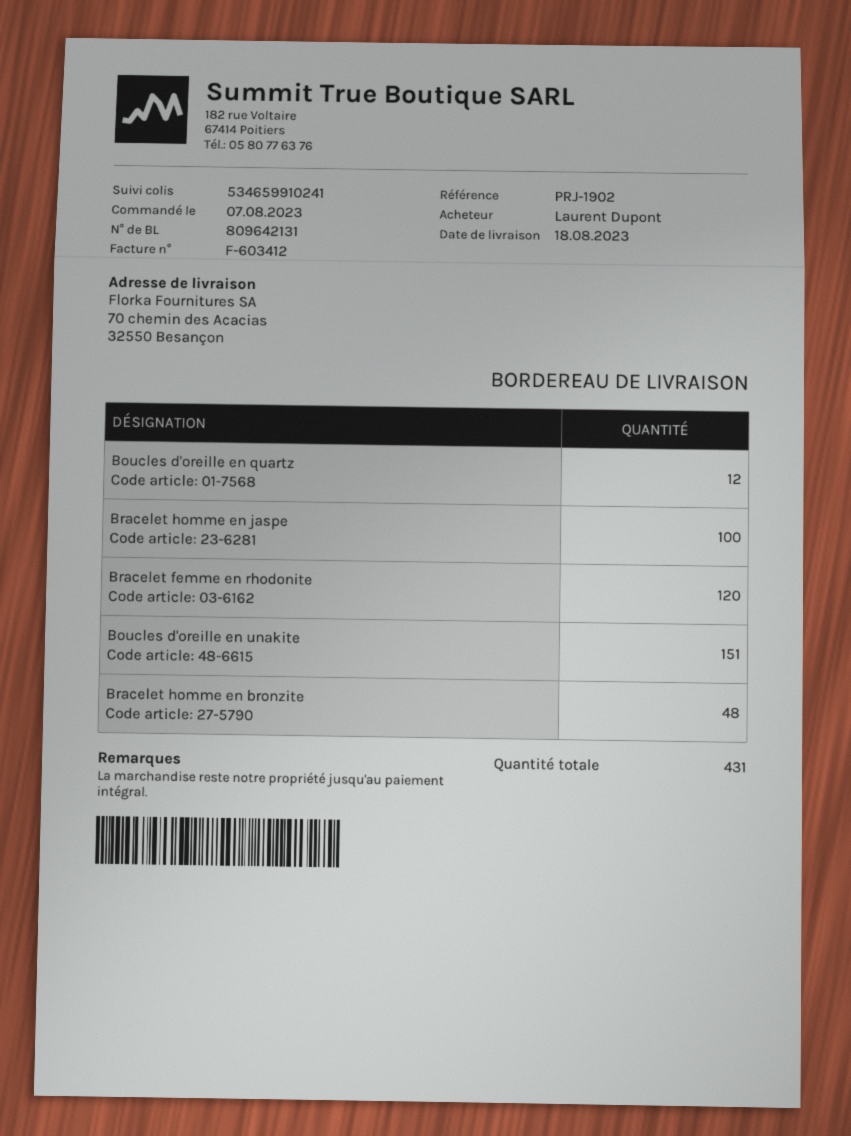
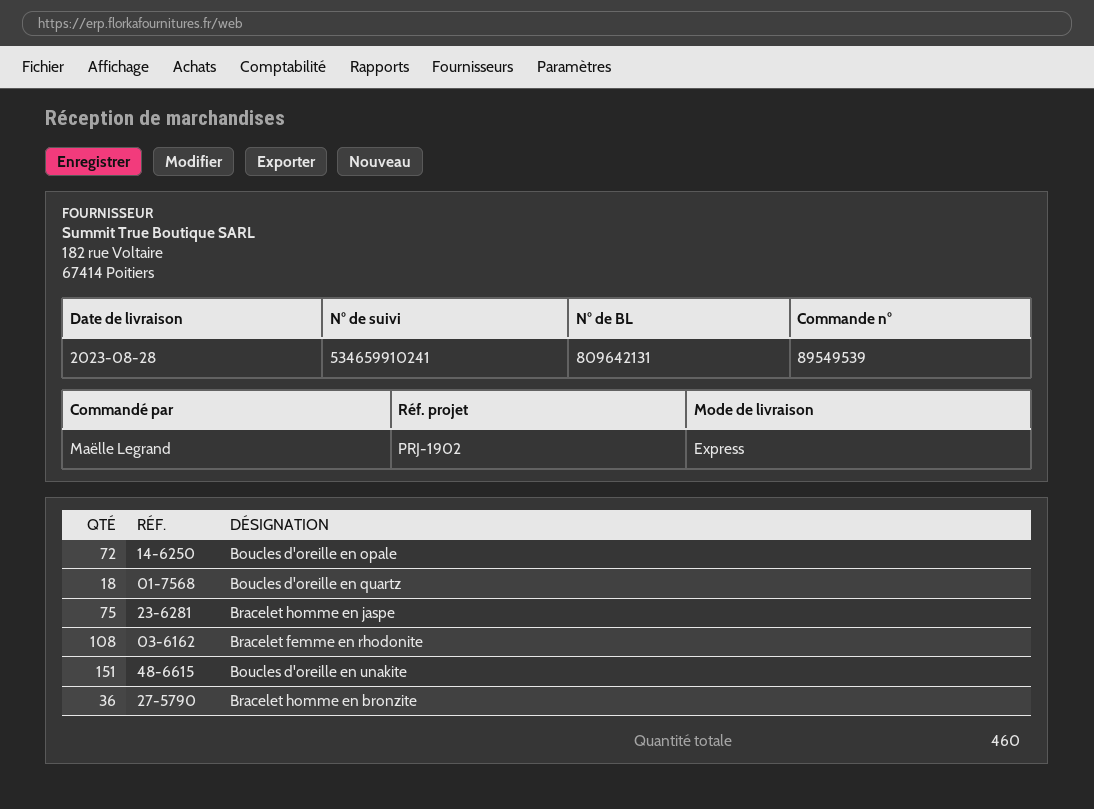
delivery date: 2023-08-18 -> 2023-08-28
ordered by: Laurent Dupont -> Maëlle Legrand
Boucles d'oreille en quartz: 12 -> 18
Bracelet homme en jaspe: 100 -> 75
Bracelet femme en rhodonite: 120 -> 108
Bracelet homme en bronzite: 48 -> 36
Boucles d'oreille en opale: none -> 72
total quantity: 431 -> 460

